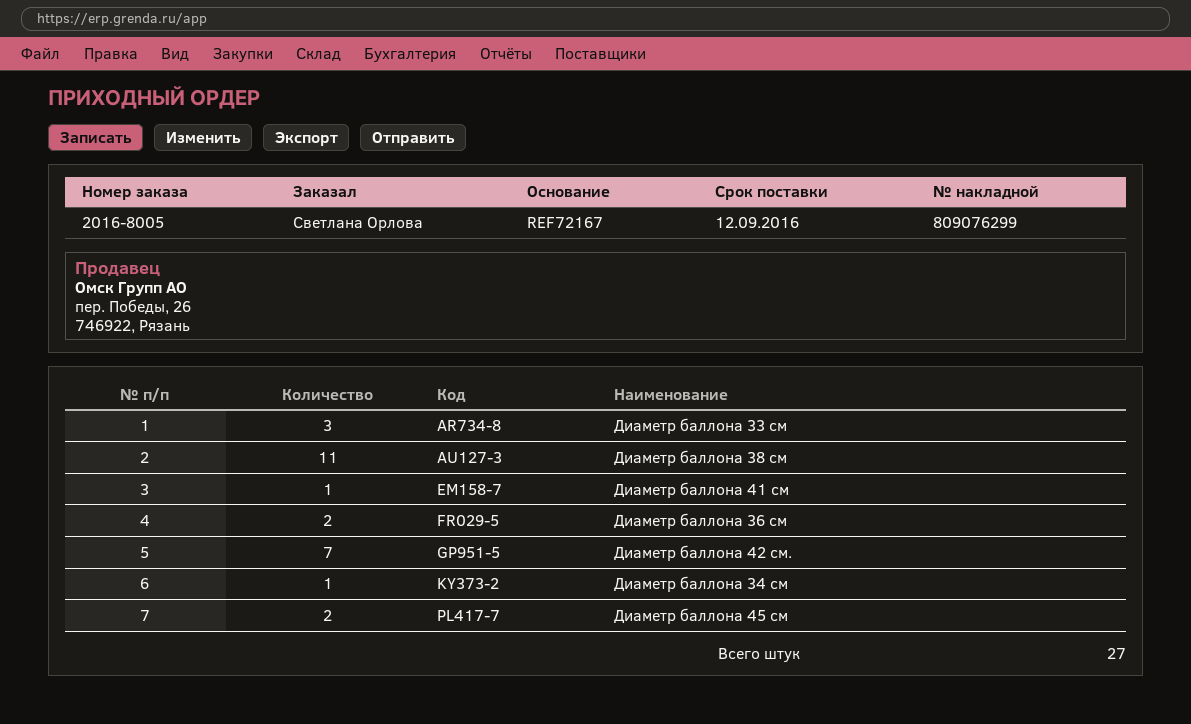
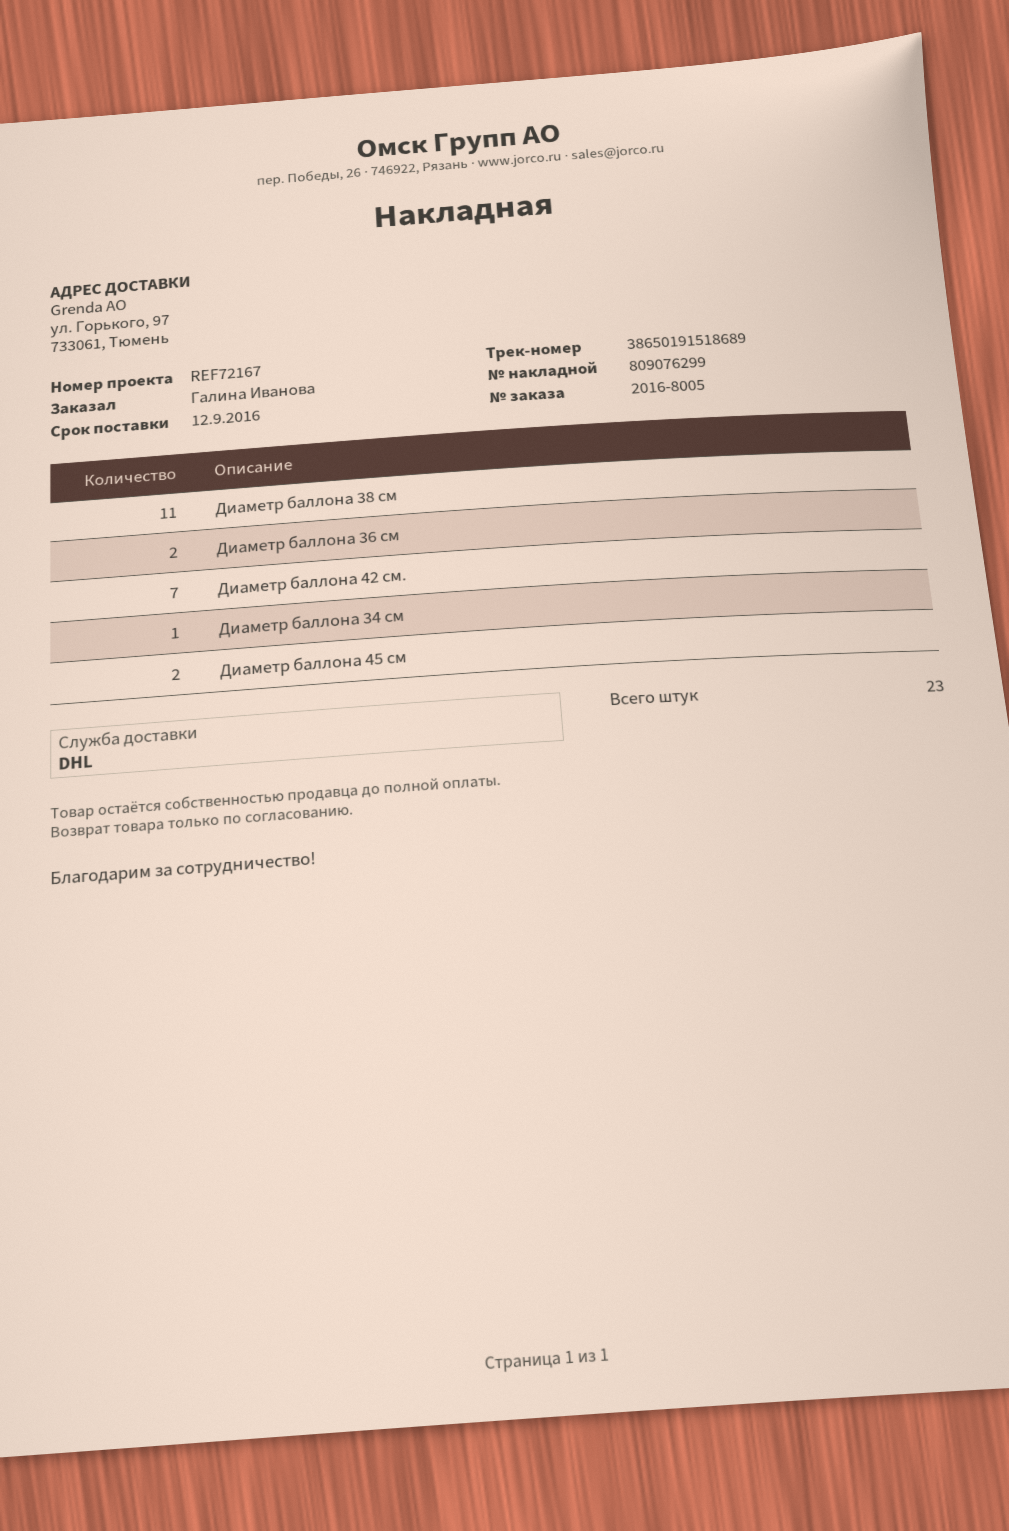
ordered by: Светлана Орлова -> Галина Иванова
Диаметр баллона 33 см: 3 -> none
Диаметр баллона 41 см: 1 -> none
total quantity: 27 -> 23

